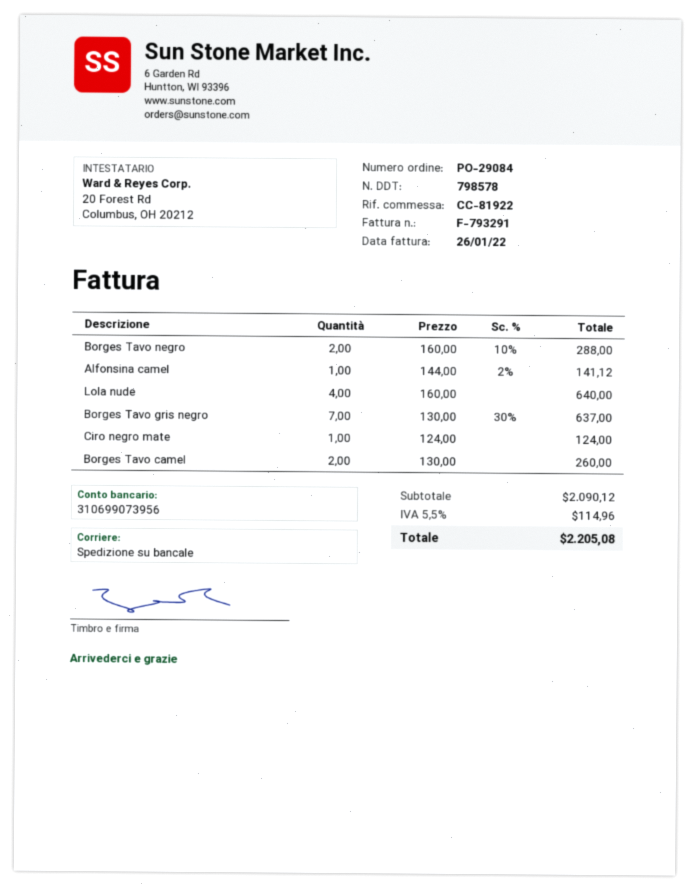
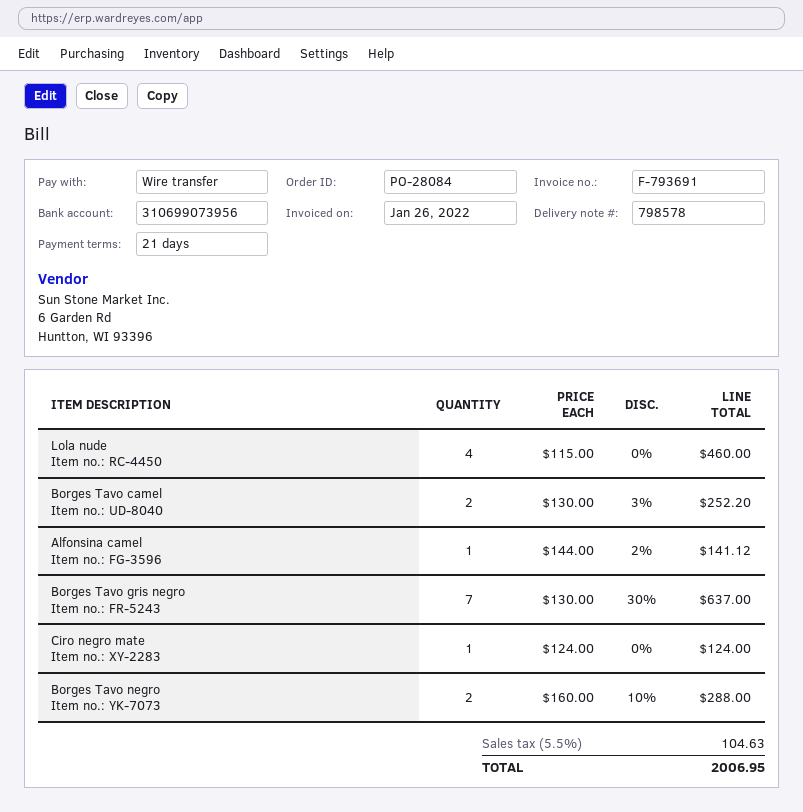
order number: PO-29084 -> PO-28084
invoice number: F-793291 -> F-793691
Lola nude: 4 x 160.00 = 640.00 -> 4 x 115.00 = 460.00
Borges Tavo camel: 2 x 130.00 = 260.00 -> 2 x 130.00 - 3% = 252.20
tax: 5.5% = 114.96 -> 5.5% = 104.63
total: 2205.08 -> 2006.95

